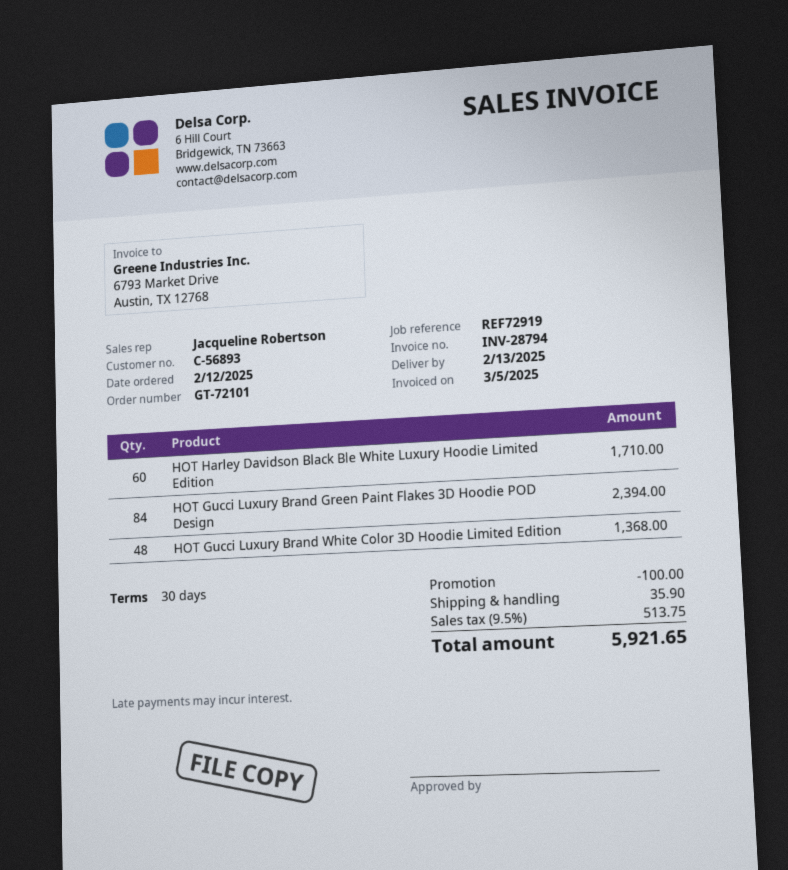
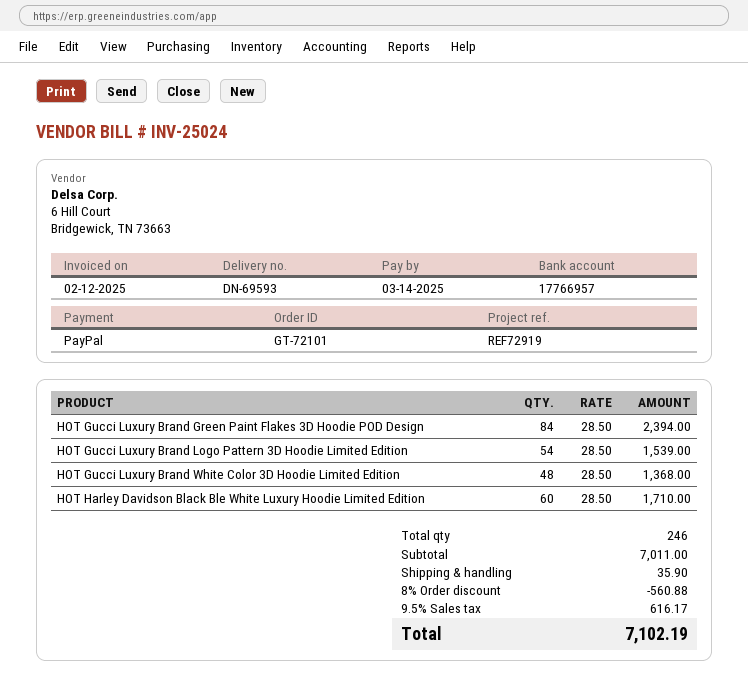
invoice number: INV-28794 -> INV-25024
invoice date: 2025-03-05 -> 2025-02-12
HOT Gucci Luxury Brand Logo Pattern 3D Hoodie Limited Edition: none -> 54 for 1539.00
discount: 100.00 -> 560.88
tax: 9.5% = 513.75 -> 9.5% = 616.17
total: 5921.65 -> 7102.19

